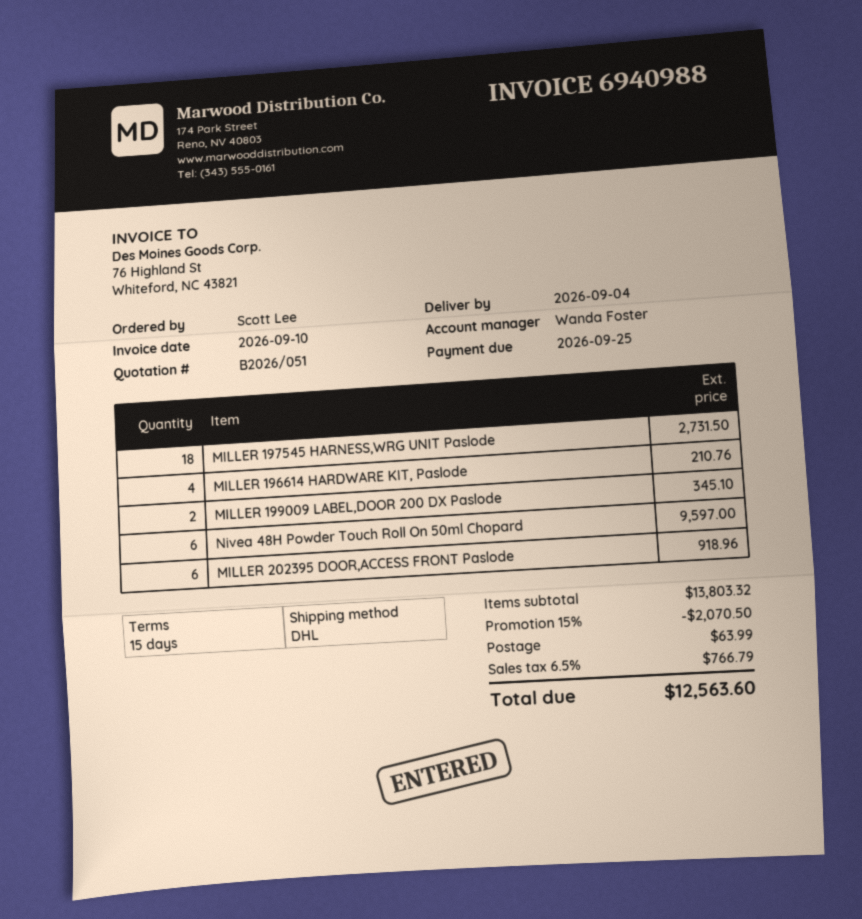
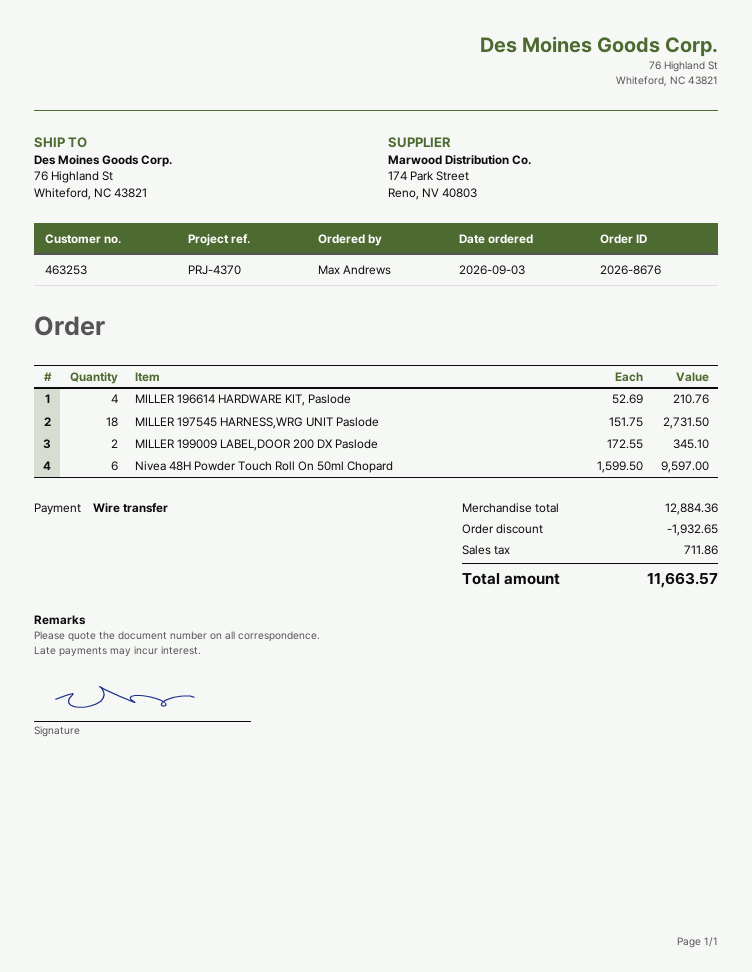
ordered by: Scott Lee -> Max Andrews
MILLER 202395 DOOR,ACCESS FRONT Paslode: 6 for 918.96 -> none
subtotal: 13803.32 -> 12884.36
discount: 2070.50 -> 1932.65
shipping: 63.99 -> none
tax: 766.79 -> 711.86
total: 12563.60 -> 11663.57

